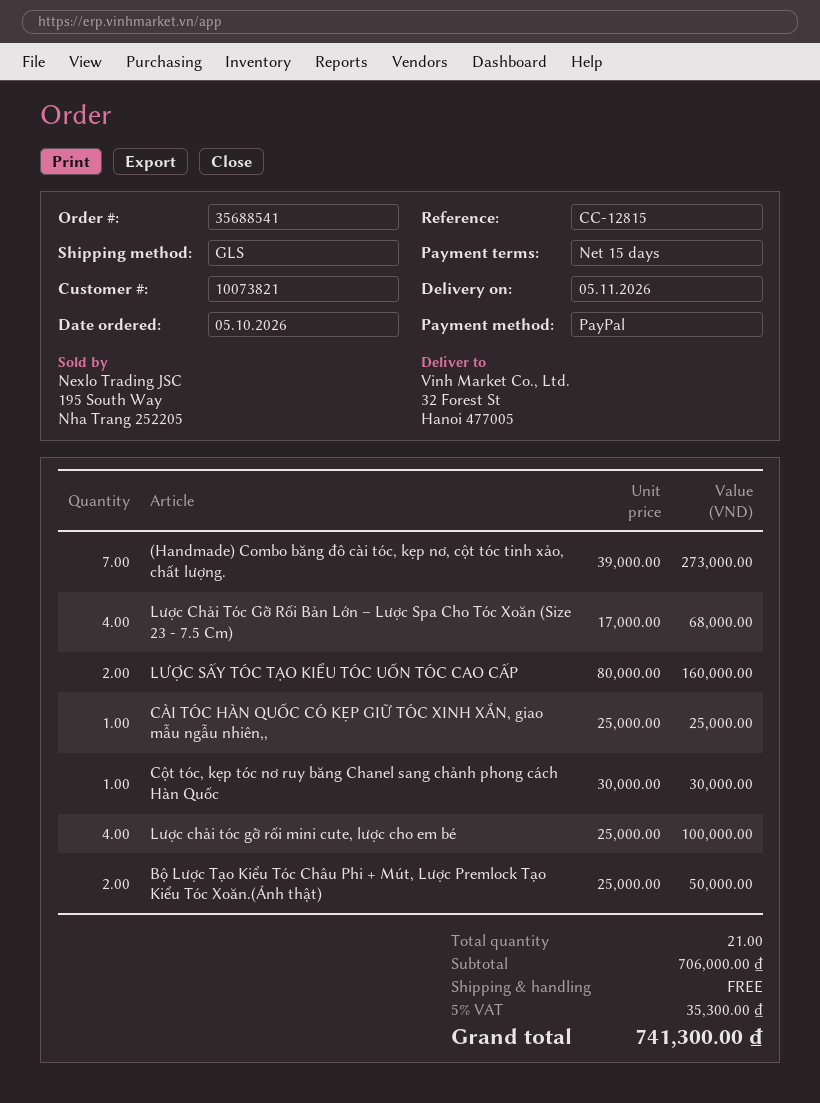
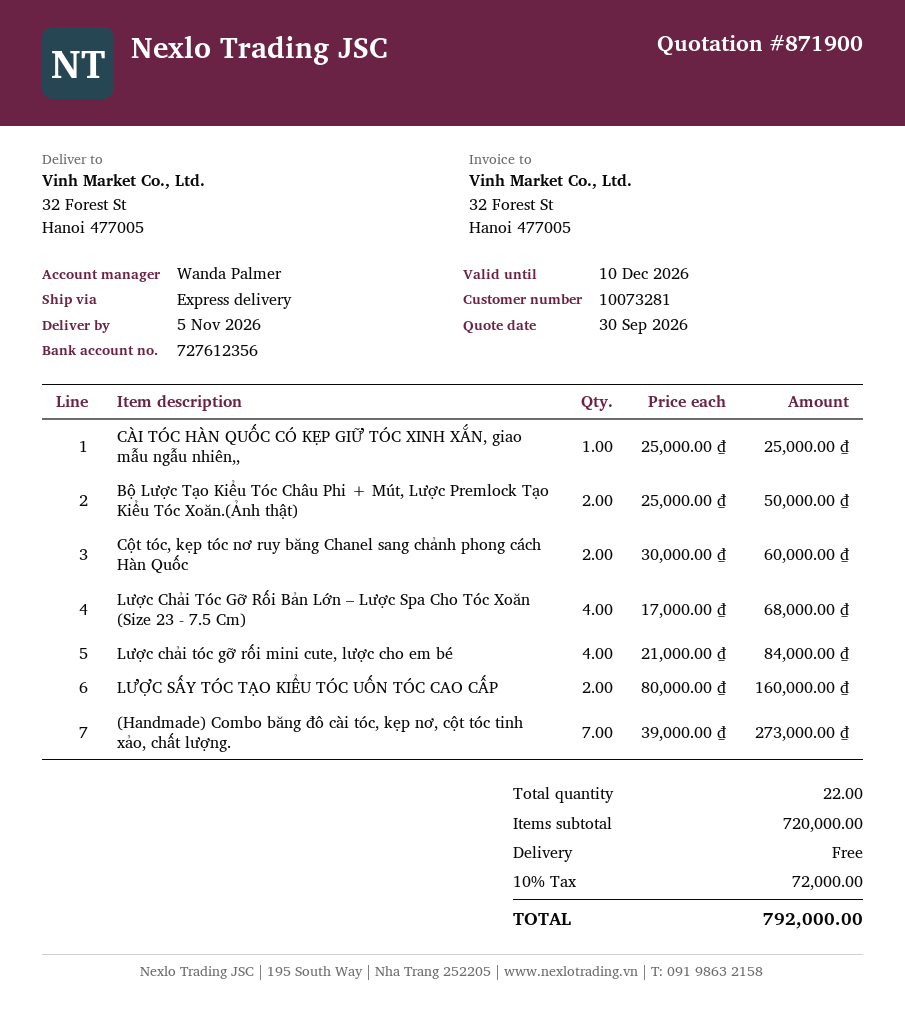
customer number: 10073821 -> 10073281
shipping method: GLS -> express
Cột tóc, kẹp tóc nơ ruy băng Chanel sang chảnh phong cách Hàn Quốc: 1 x 30000.00 = 30000.00 -> 2 x 30000.00 = 60000.00
Lược chải tóc gỡ rối mini cute, lược cho em bé: 4 x 25000.00 = 100000.00 -> 4 x 21000.00 = 84000.00
total quantity: 21 -> 22
subtotal: 706000.00 -> 720000.00
tax: 5% = 35300.00 -> 10% = 72000.00
total: 741300.00 -> 792000.00

